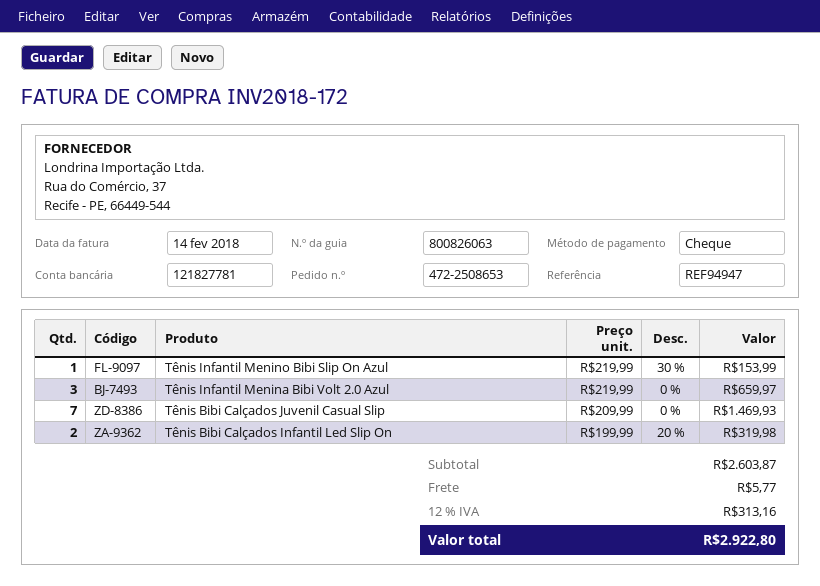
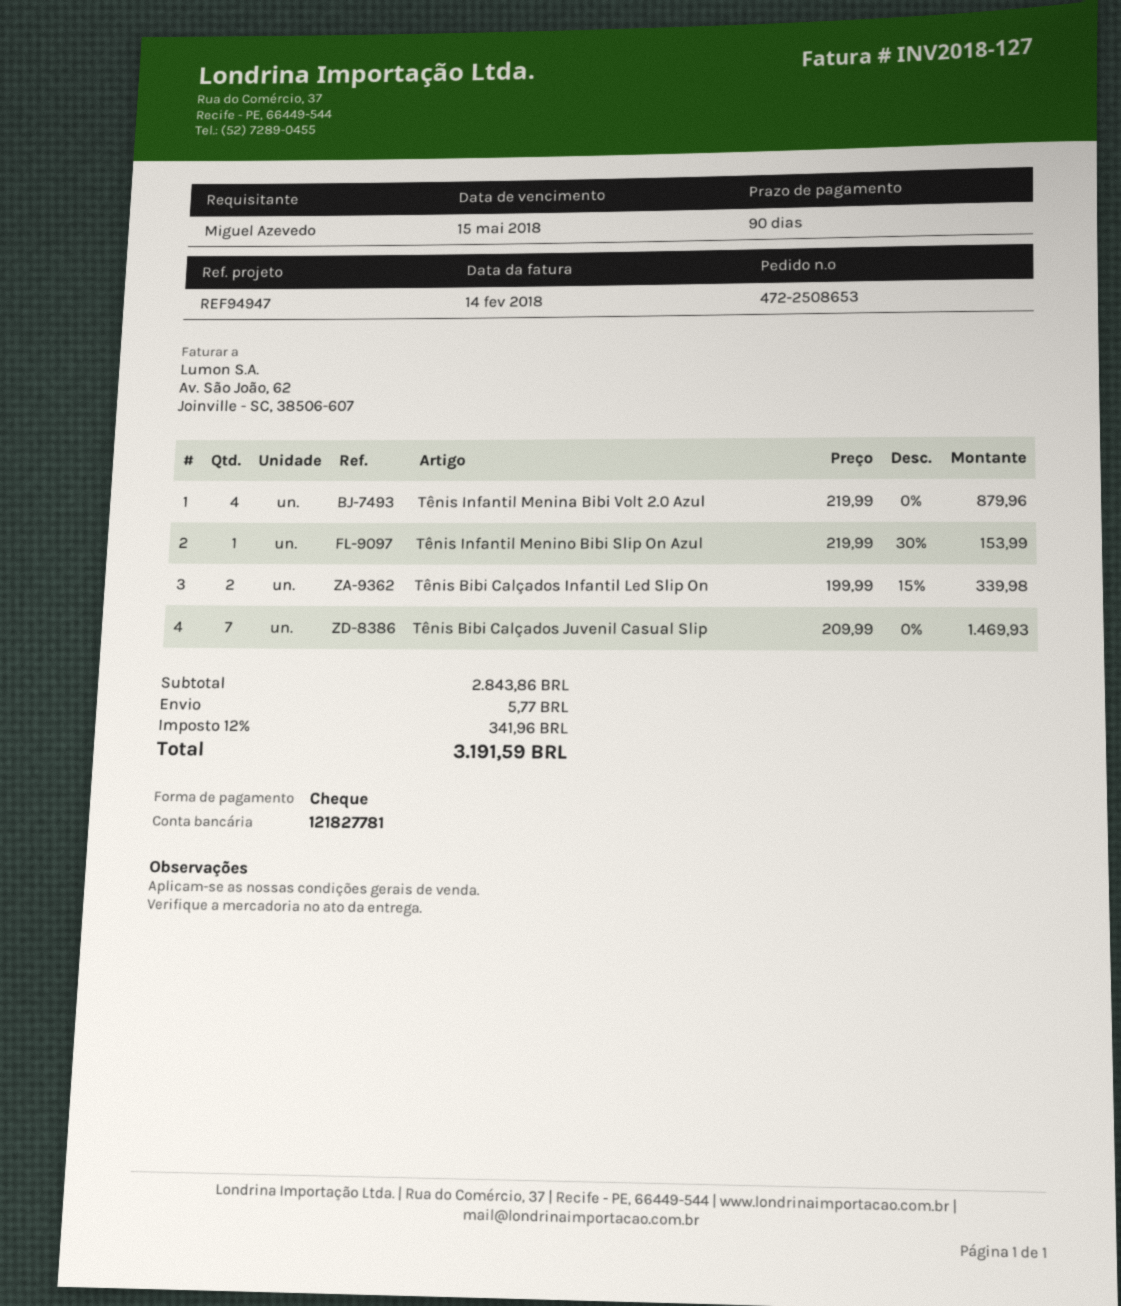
invoice number: INV2018-172 -> INV2018-127
Tênis Infantil Menina Bibi Volt 2.0 Azul: 3 x 219.99 = 659.97 -> 4 x 219.99 = 879.96
Tênis Bibi Calçados Infantil Led Slip On: 2 x 199.99 - 20% = 319.98 -> 2 x 199.99 - 15% = 339.98
subtotal: 2603.87 -> 2843.86
tax: 12% = 313.16 -> 12% = 341.96
total: 2922.80 -> 3191.59

